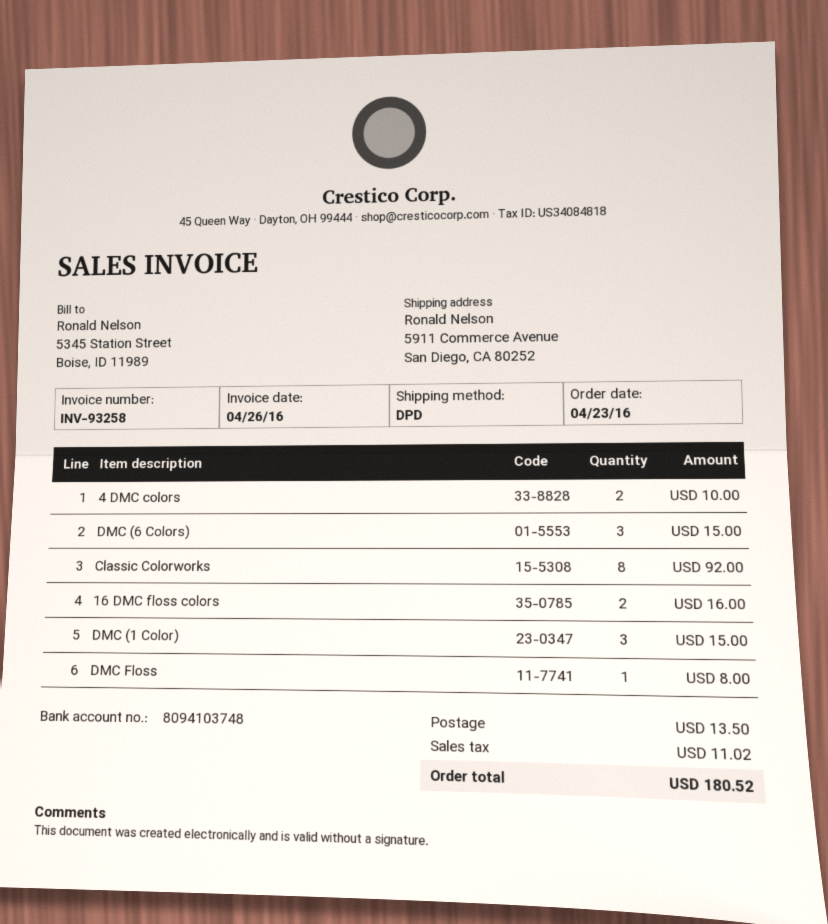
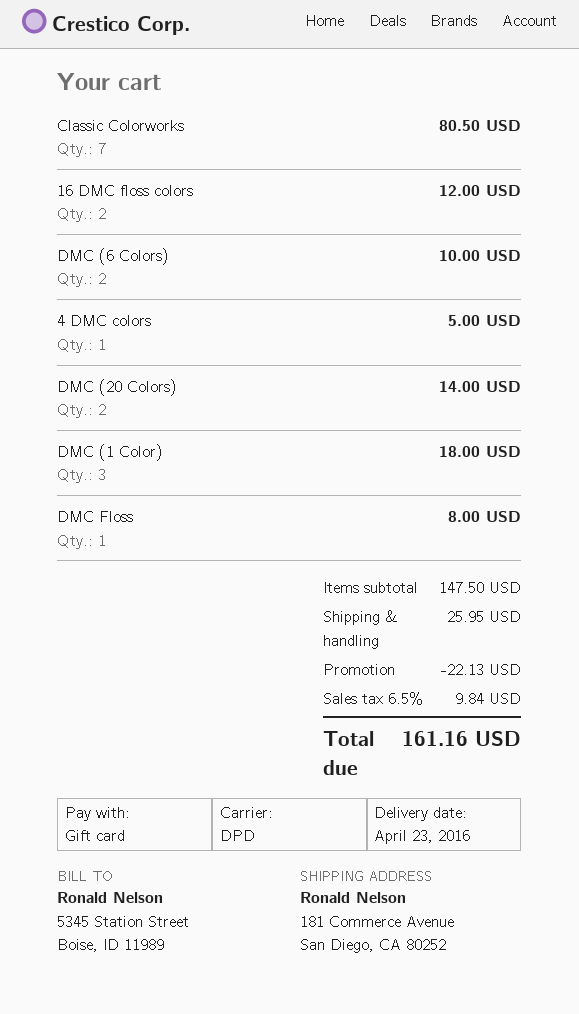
ship to: 5911 Commerce Avenue, San Diego, CA 80252 -> 181 Commerce Avenue, San Diego, CA 80252
4 DMC colors: 2 for 10.00 -> 1 for 5.00
DMC (6 Colors): 3 for 15.00 -> 2 for 10.00
Classic Colorworks: 8 for 92.00 -> 7 for 80.50
16 DMC floss colors: 2 for 16.00 -> 2 for 12.00
DMC (1 Color): 3 for 15.00 -> 3 for 18.00
DMC (20 Colors): none -> 2 for 14.00
discount: none -> 22.13
shipping: 13.50 -> 25.95
tax: 11.02 -> 9.84
total: 180.52 -> 161.16

